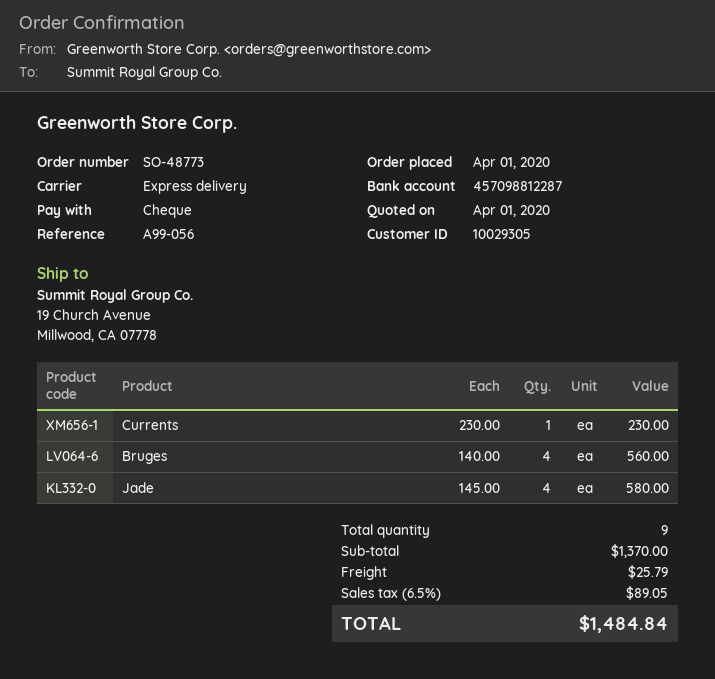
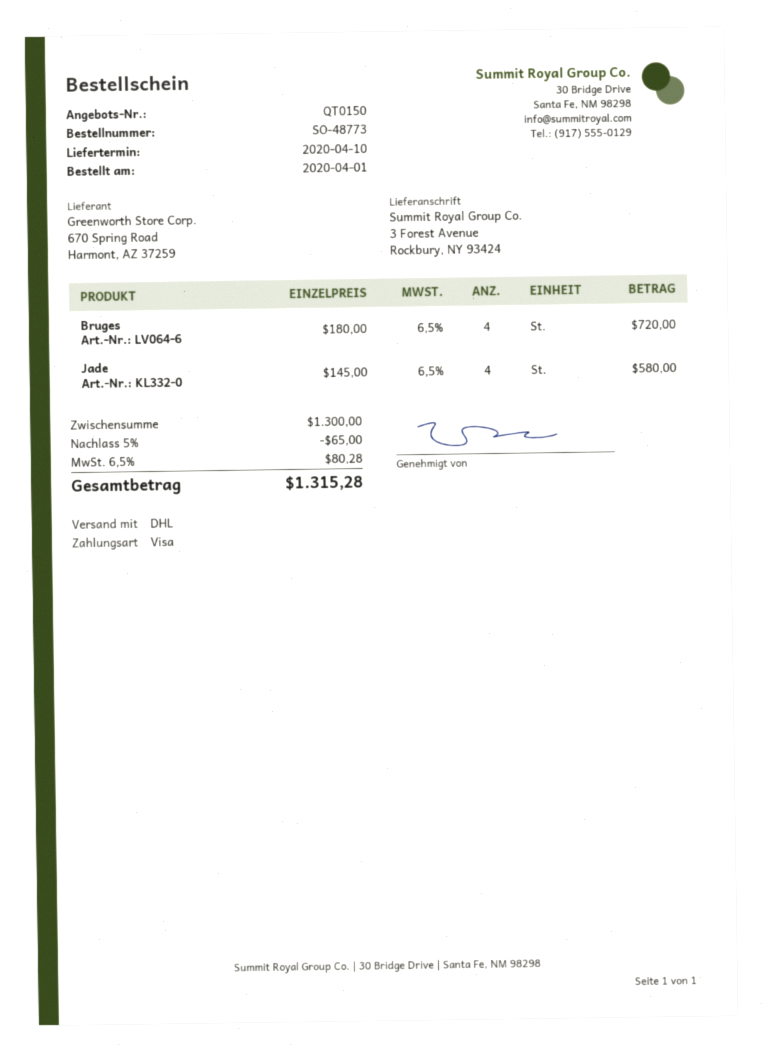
payment method: cheque -> Visa
shipping method: express -> DHL
ship to: 19 Church Avenue, Millwood, CA 07778 -> 3 Forest Avenue, Rockbury, NY 93424
Currents: 1 x 230.00 = 230.00 -> none
Bruges: 4 x 140.00 = 560.00 -> 4 x 180.00 = 720.00
subtotal: 1370.00 -> 1300.00
discount: none -> 5% = 65.00
shipping: 25.79 -> none
tax: 6.5% = 89.05 -> 6.5% = 80.28
total: 1484.84 -> 1315.28

